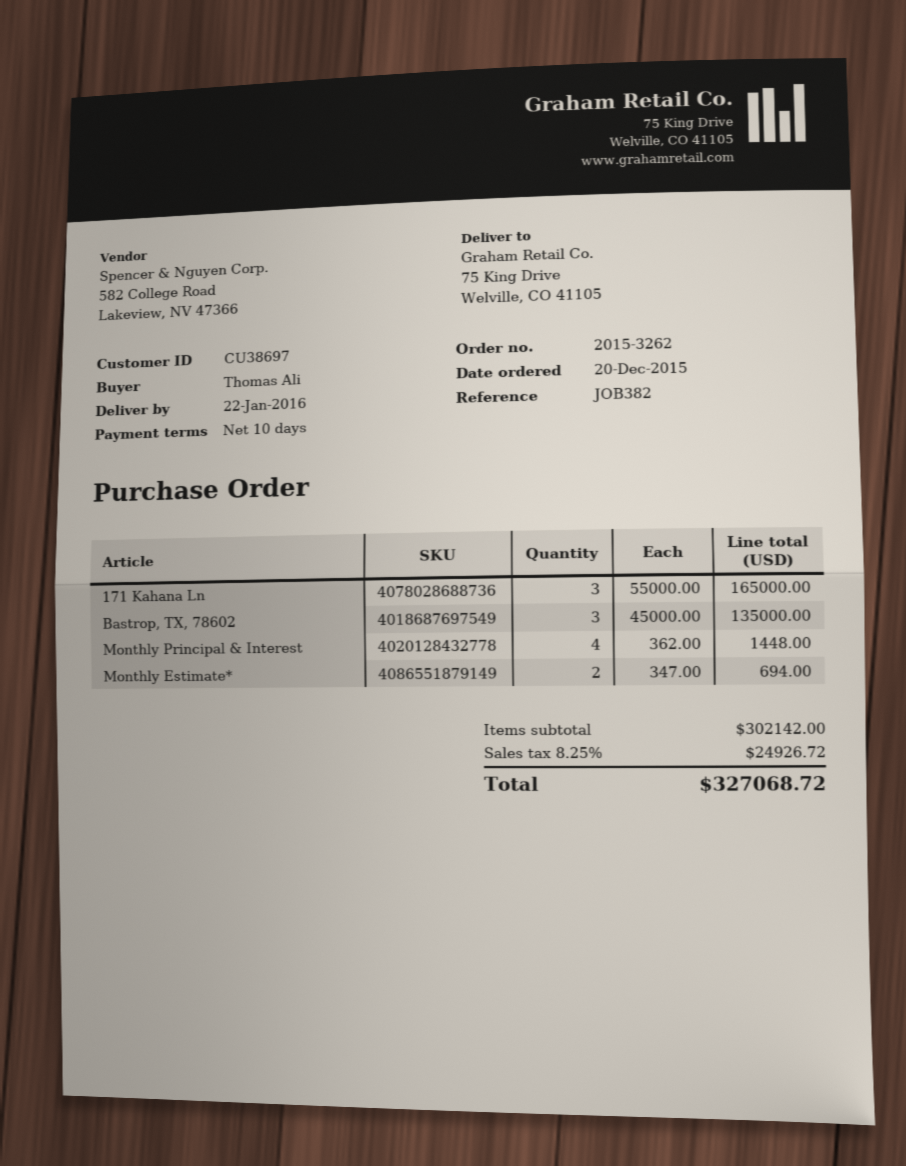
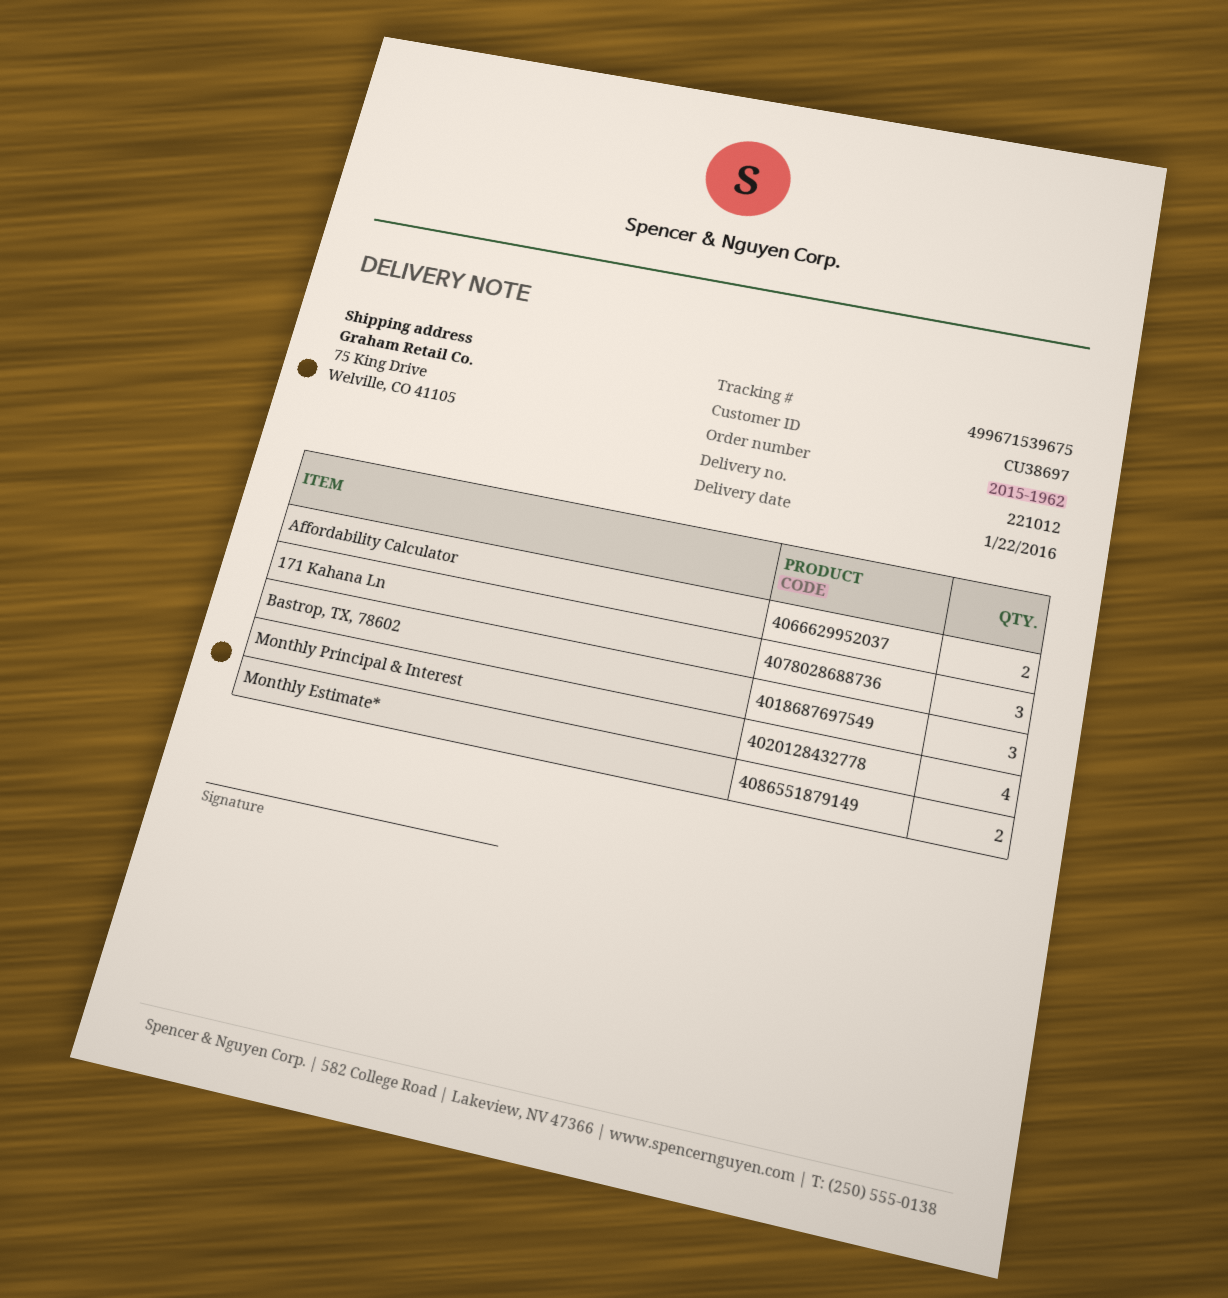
order number: 2015-3262 -> 2015-1962
Affordability Calculator: none -> 2

